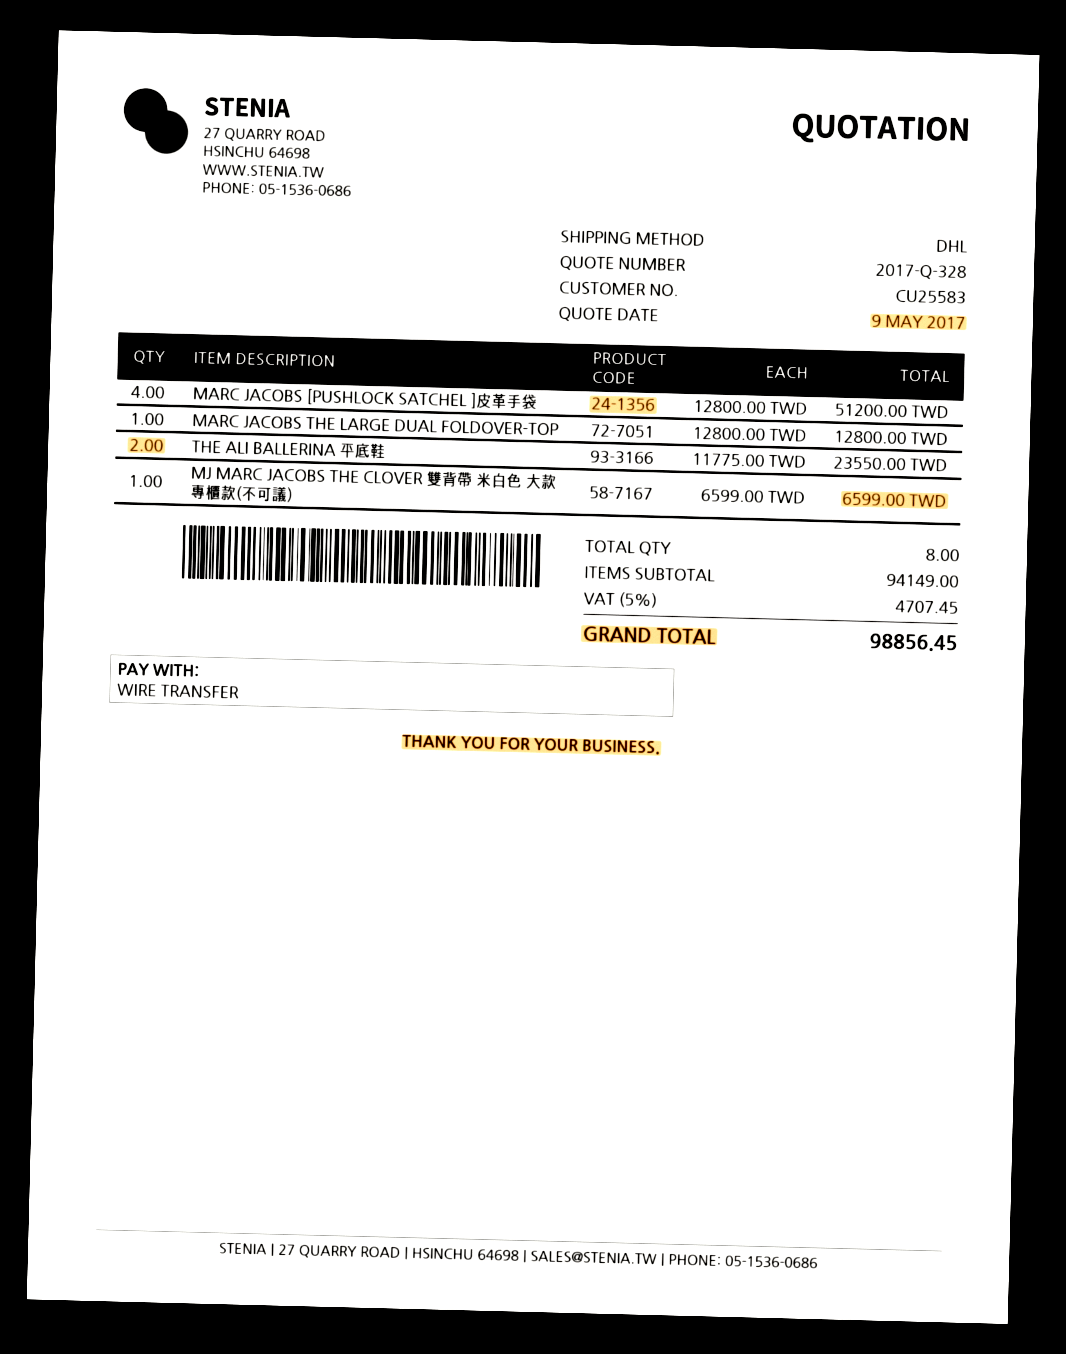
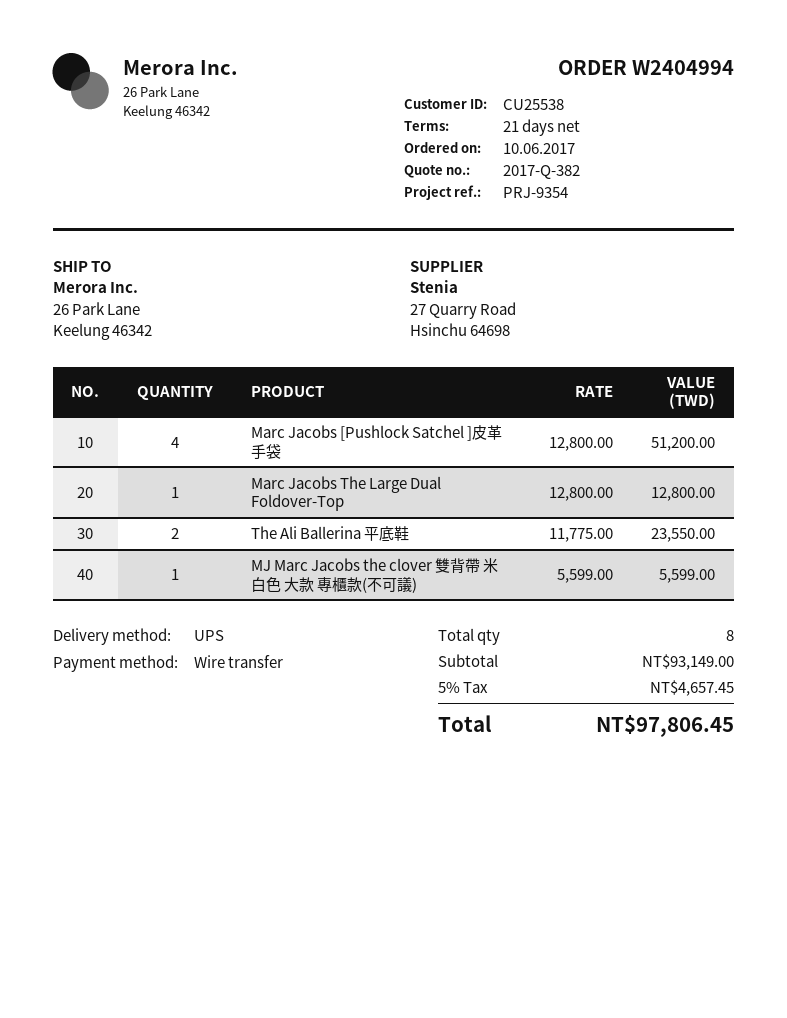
quote number: 2017-Q-328 -> 2017-Q-382
customer number: CU25583 -> CU25538
shipping method: DHL -> UPS
MJ MARC JACOBS THE CLOVER 雙背帶 米白色 大款 專櫃款(不可議): 1 x 6599.00 = 6599.00 -> 1 x 5599.00 = 5599.00
subtotal: 94149.00 -> 93149.00
tax: 5% = 4707.45 -> 5% = 4657.45
total: 98856.45 -> 97806.45

